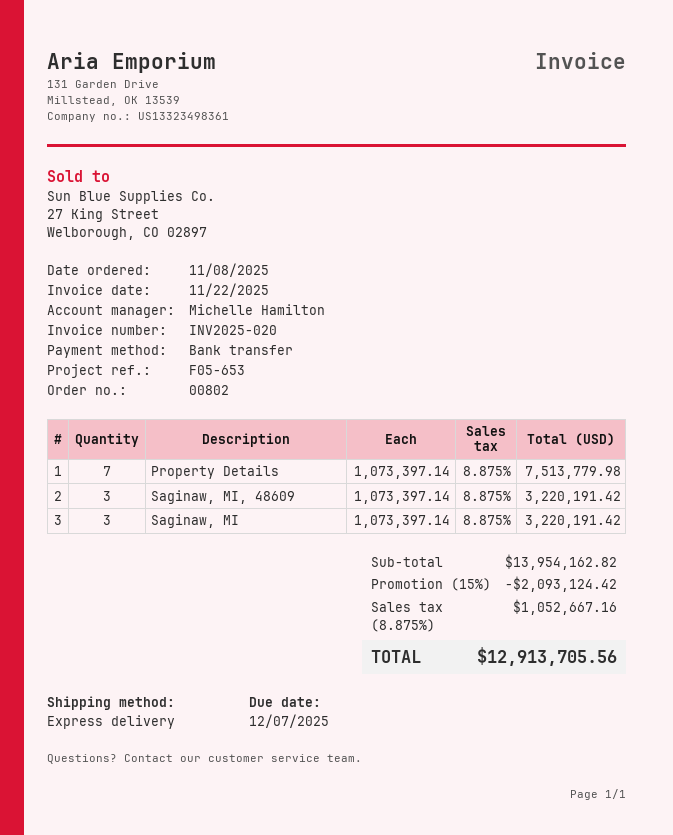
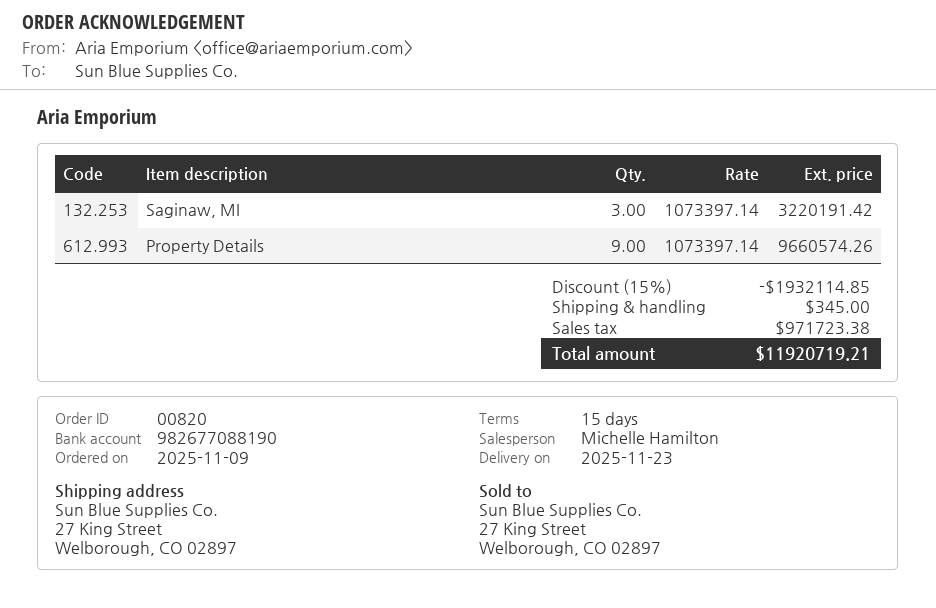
order number: 00802 -> 00820
order date: 2025-11-08 -> 2025-11-09
Property Details: 7 x 1073397.14 = 7513779.98 -> 9 x 1073397.14 = 9660574.26
Saginaw, MI, 48609: 3 x 1073397.14 = 3220191.42 -> none
discount: 15% = 2093124.42 -> 15% = 1932114.85
shipping: none -> 345.00
tax: 1052667.16 -> 971723.38
total: 12913705.56 -> 11920719.21

